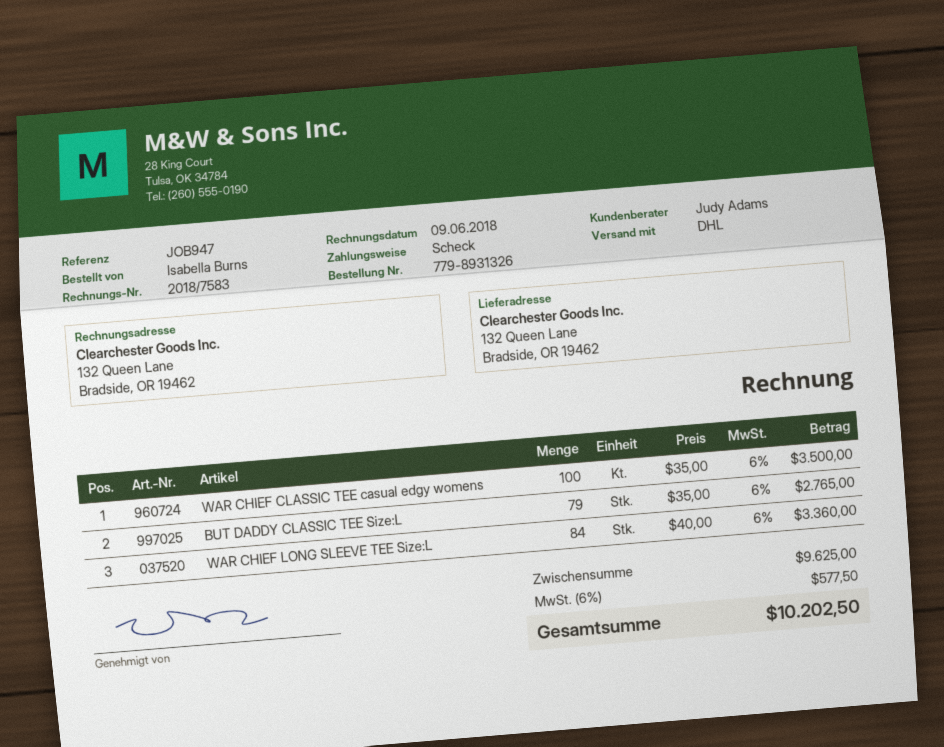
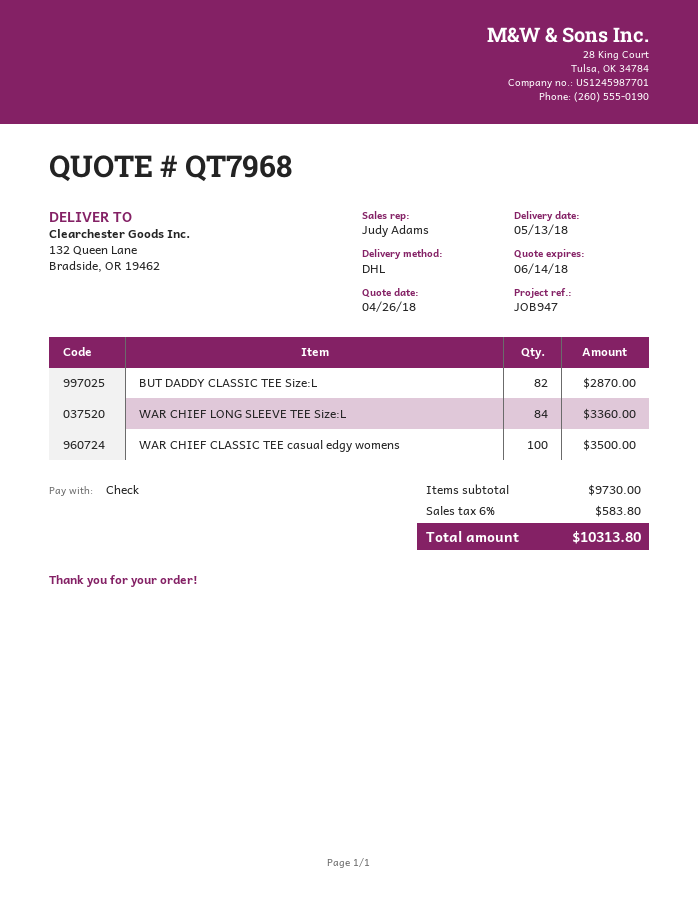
BUT DADDY CLASSIC TEE Size:L: 79 for 2765.00 -> 82 for 2870.00
subtotal: 9625.00 -> 9730.00
tax: 6% = 577.50 -> 6% = 583.80
total: 10202.50 -> 10313.80

